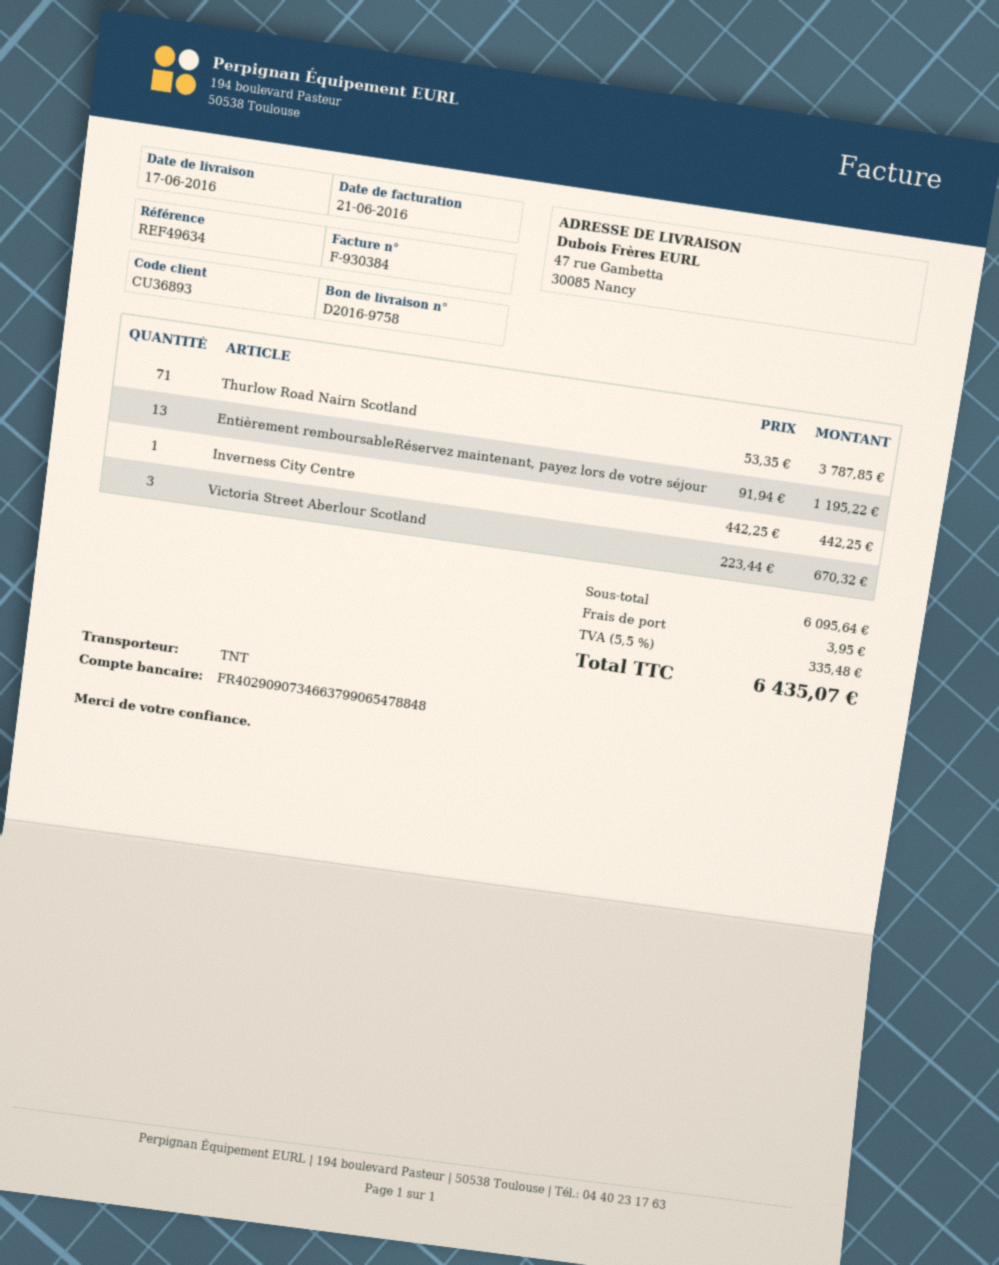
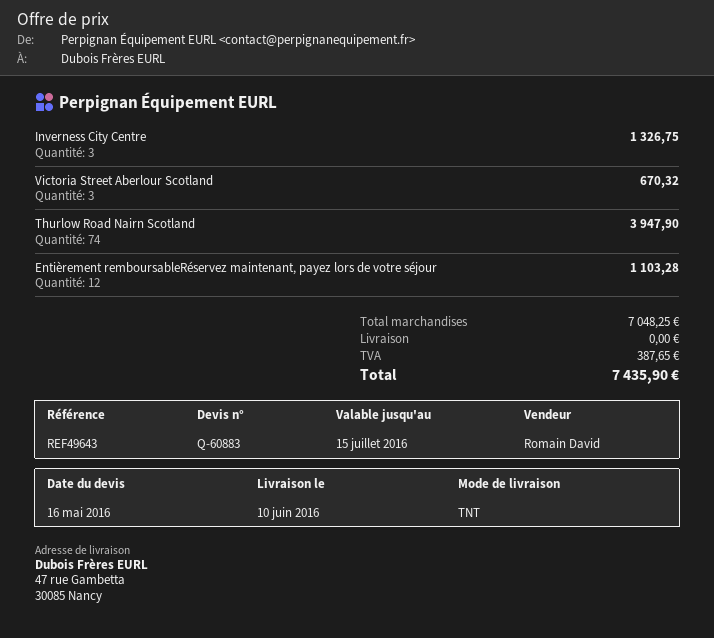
delivery date: 2016-06-17 -> 2016-06-10
reference: REF49634 -> REF49643
Thurlow Road Nairn Scotland: 71 for 3787.85 -> 74 for 3947.90
Entièrement remboursableRéservez maintenant, payez lors de votre séjour: 13 for 1195.22 -> 12 for 1103.28
Inverness City Centre: 1 for 442.25 -> 3 for 1326.75
subtotal: 6095.64 -> 7048.25
shipping: 3.95 -> 0.00
tax: 335.48 -> 387.65
total: 6435.07 -> 7435.90

